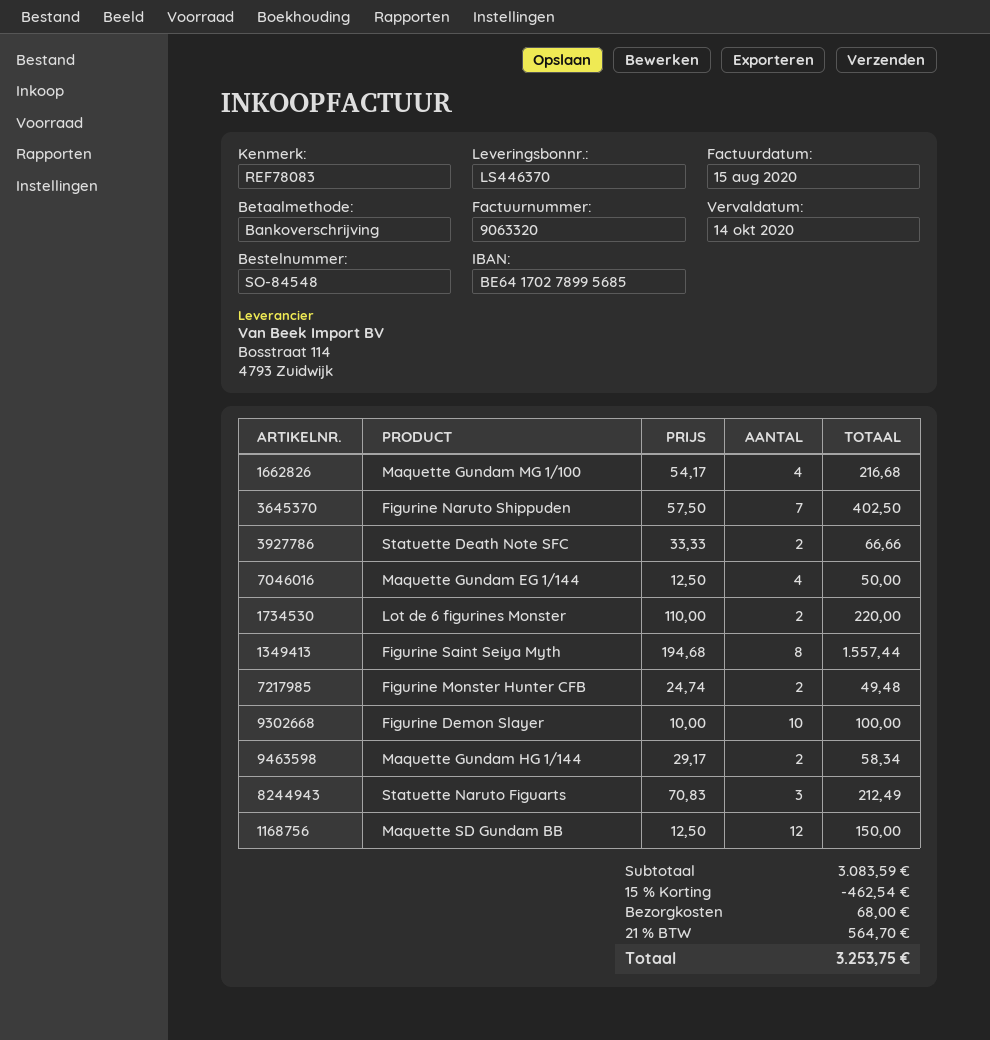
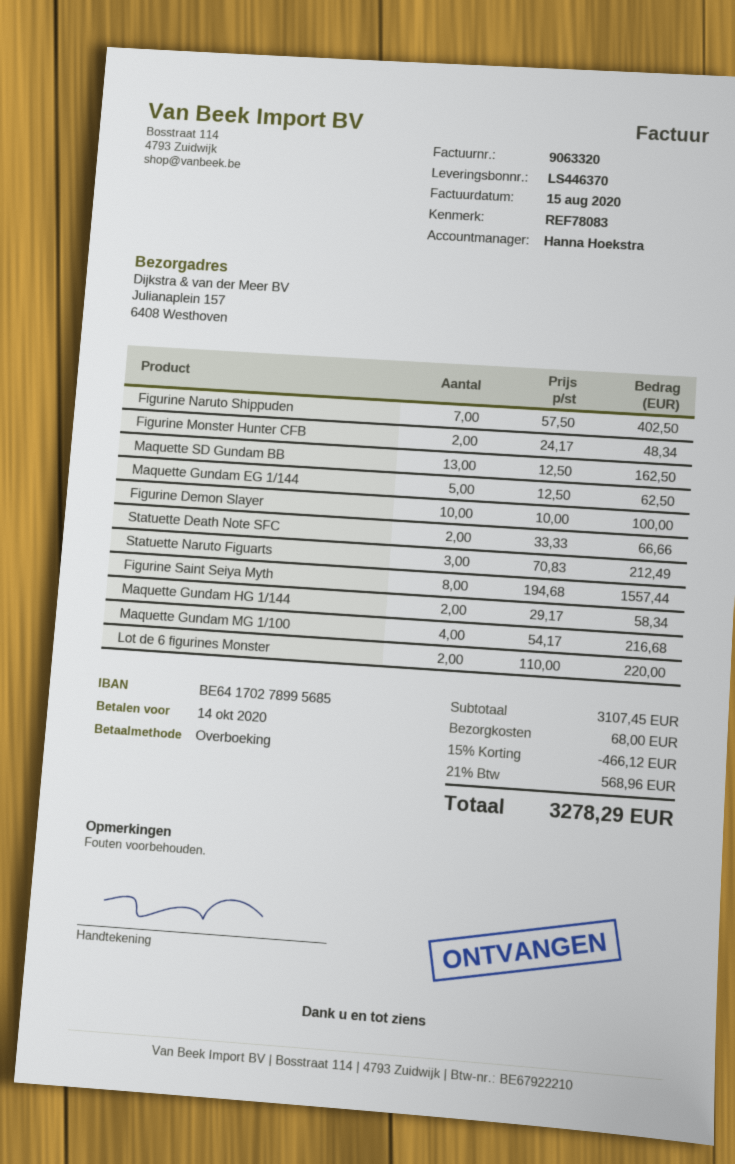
Maquette Gundam EG 1/144: 4 x 12.50 = 50.00 -> 5 x 12.50 = 62.50
Figurine Monster Hunter CFB: 2 x 24.74 = 49.48 -> 2 x 24.17 = 48.34
Maquette SD Gundam BB: 12 x 12.50 = 150.00 -> 13 x 12.50 = 162.50
subtotal: 3083.59 -> 3107.45
discount: 15% = 462.54 -> 15% = 466.12
tax: 21% = 564.70 -> 21% = 568.96
total: 3253.75 -> 3278.29

